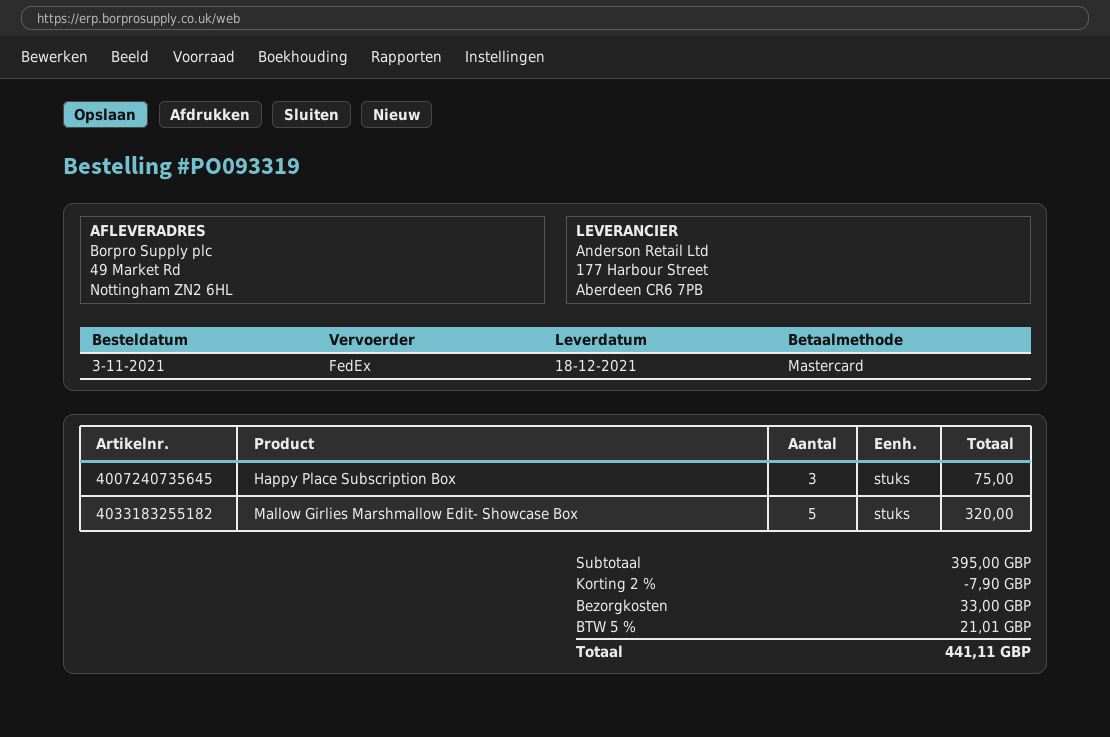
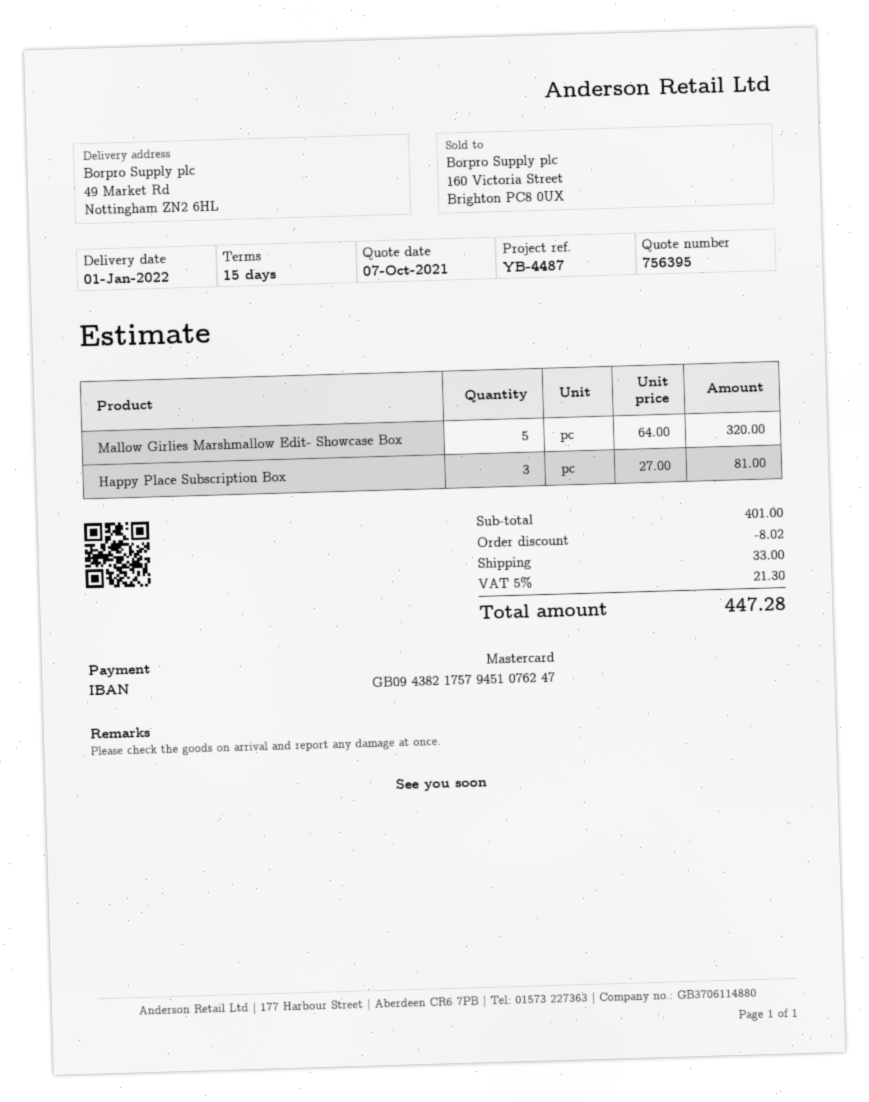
delivery date: 2021-12-18 -> 2022-01-01
Happy Place Subscription Box: 3 for 75.00 -> 3 for 81.00
subtotal: 395.00 -> 401.00
discount: 7.90 -> 8.02
tax: 5% = 21.01 -> 5% = 21.30
total: 441.11 -> 447.28

